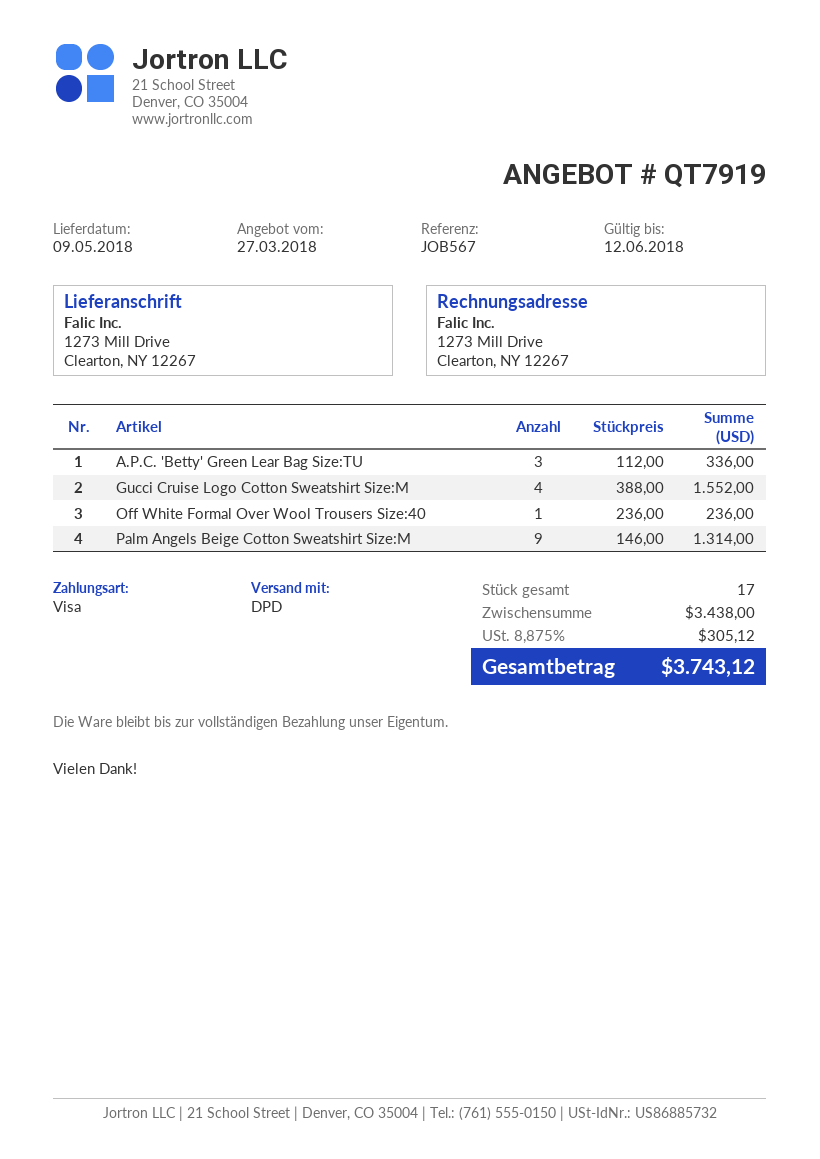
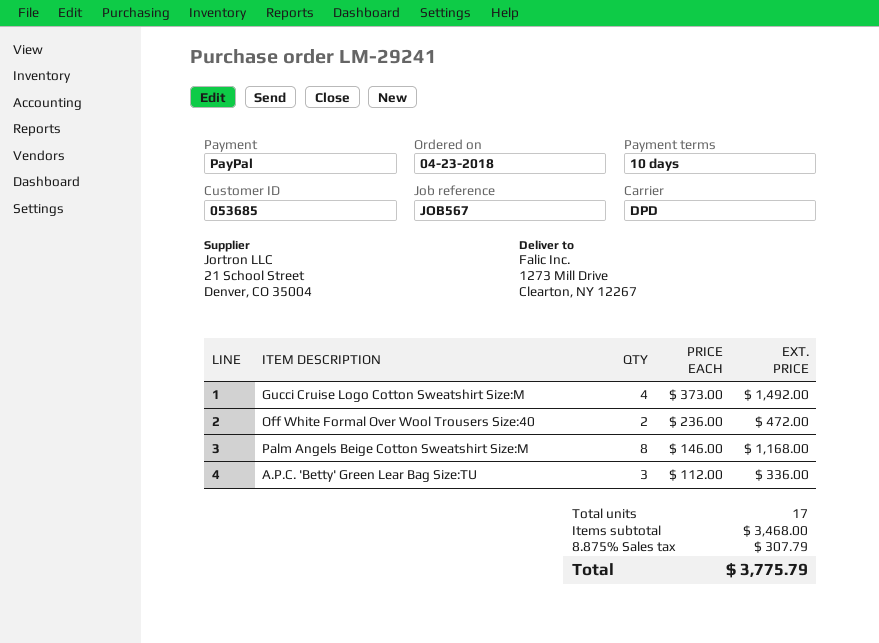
payment method: Visa -> PayPal
Gucci Cruise Logo Cotton Sweatshirt Size:M: 4 x 388.00 = 1552.00 -> 4 x 373.00 = 1492.00
Off White Formal Over Wool Trousers Size:40: 1 x 236.00 = 236.00 -> 2 x 236.00 = 472.00
Palm Angels Beige Cotton Sweatshirt Size:M: 9 x 146.00 = 1314.00 -> 8 x 146.00 = 1168.00
subtotal: 3438.00 -> 3468.00
tax: 8.875% = 305.12 -> 8.875% = 307.79
total: 3743.12 -> 3775.79

